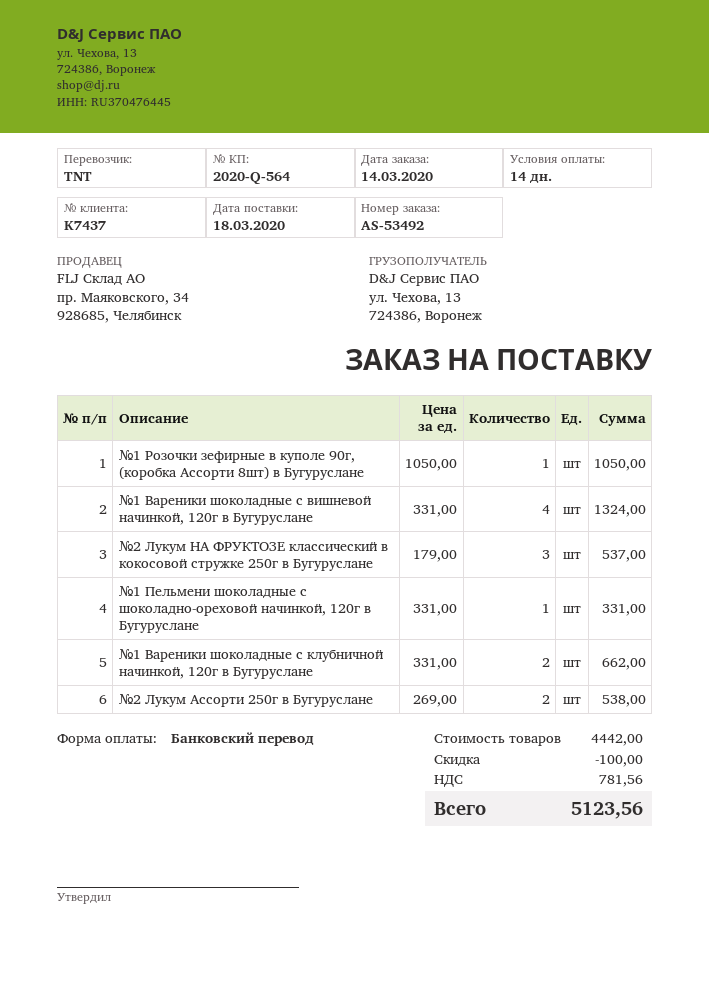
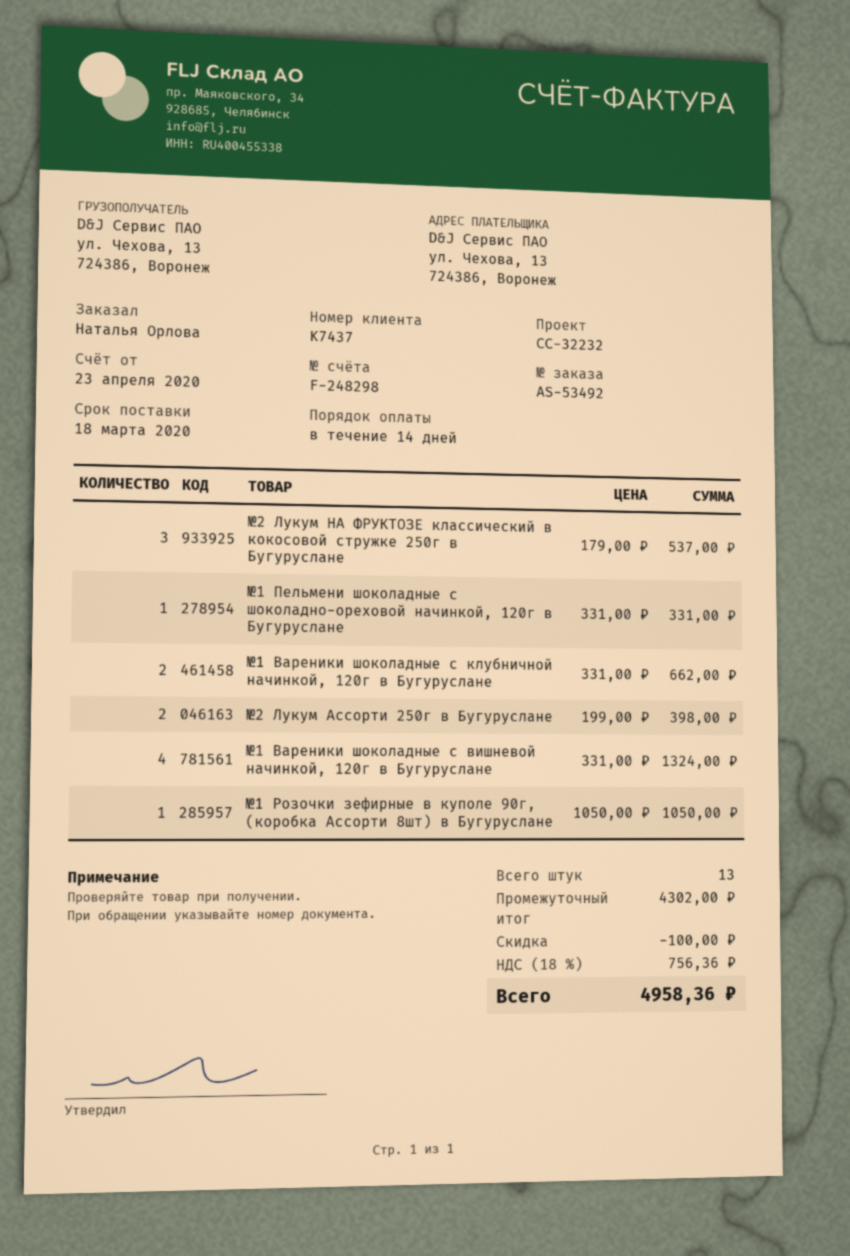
№2 Лукум Ассорти 250г в Бугуруслане: 2 x 269.00 = 538.00 -> 2 x 199.00 = 398.00
subtotal: 4442.00 -> 4302.00
tax: 781.56 -> 756.36
total: 5123.56 -> 4958.36

